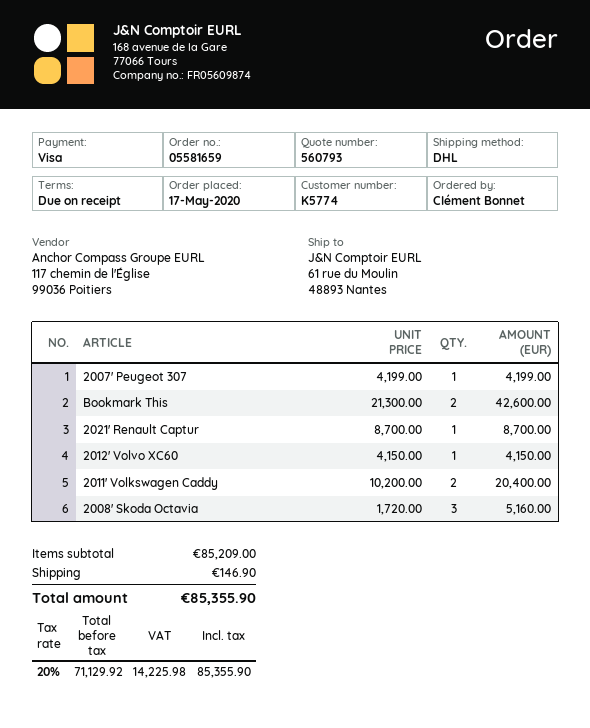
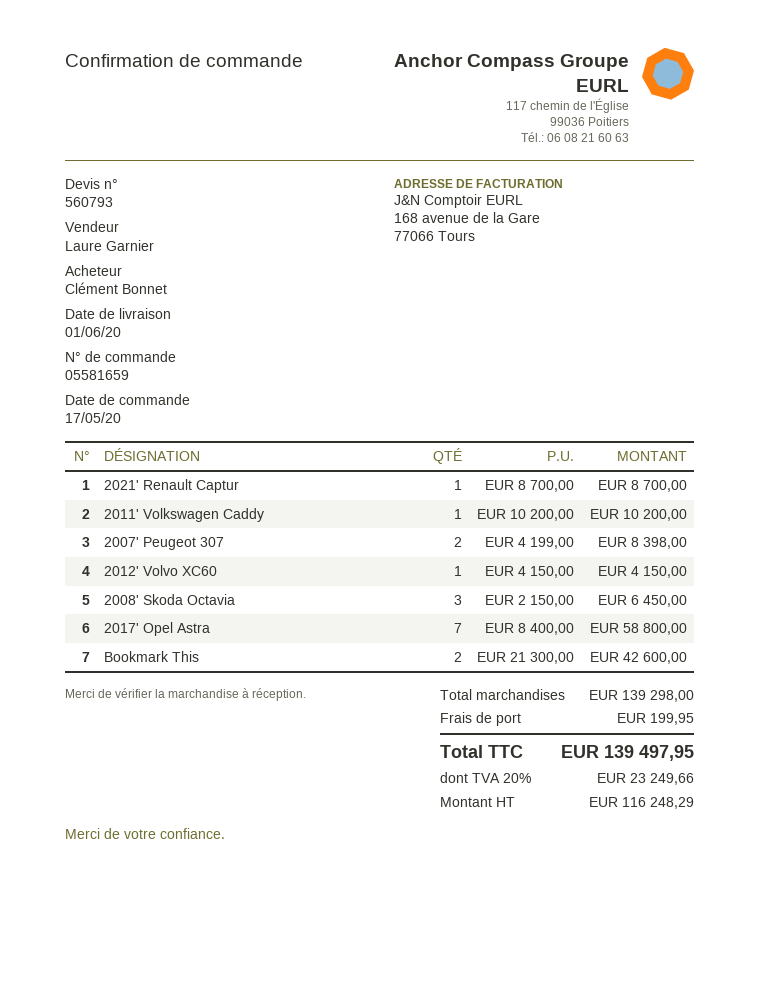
2007' Peugeot 307: 1 x 4199.00 = 4199.00 -> 2 x 4199.00 = 8398.00
2011' Volkswagen Caddy: 2 x 10200.00 = 20400.00 -> 1 x 10200.00 = 10200.00
2008' Skoda Octavia: 3 x 1720.00 = 5160.00 -> 3 x 2150.00 = 6450.00
2017' Opel Astra: none -> 7 x 8400.00 = 58800.00
subtotal: 85209.00 -> 139298.00
shipping: 146.90 -> 199.95
net: 71129.92 -> 116248.29
tax: 20% = 14225.98 -> 20% = 23249.66
total: 85355.90 -> 139497.95

